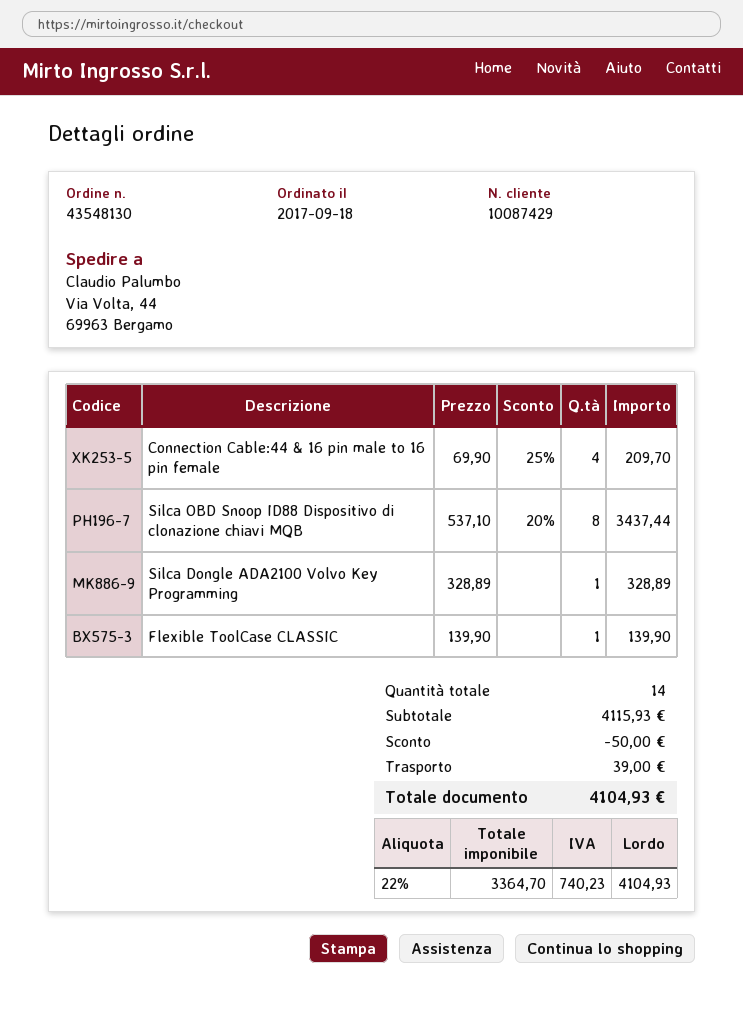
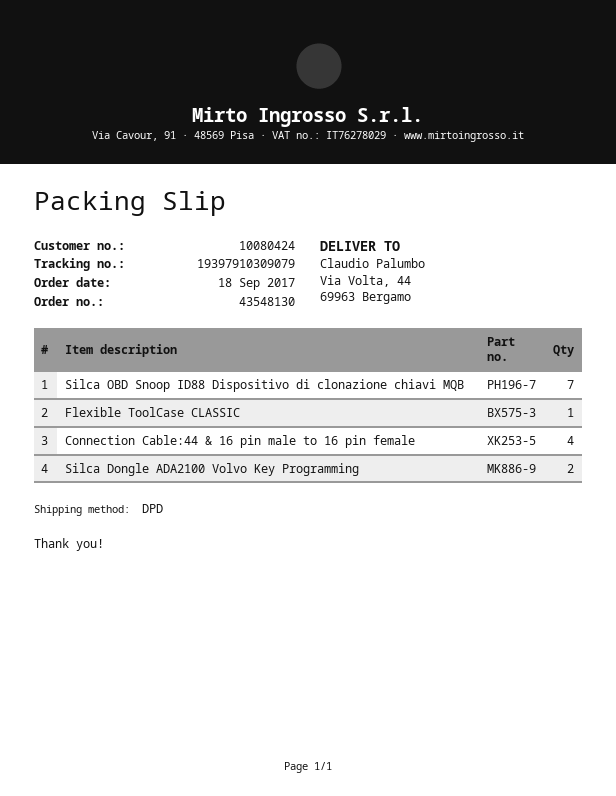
customer number: 10087429 -> 10080424
Silca OBD Snoop ID88 Dispositivo di clonazione chiavi MQB: 8 -> 7
Silca Dongle ADA2100 Volvo Key Programming: 1 -> 2

